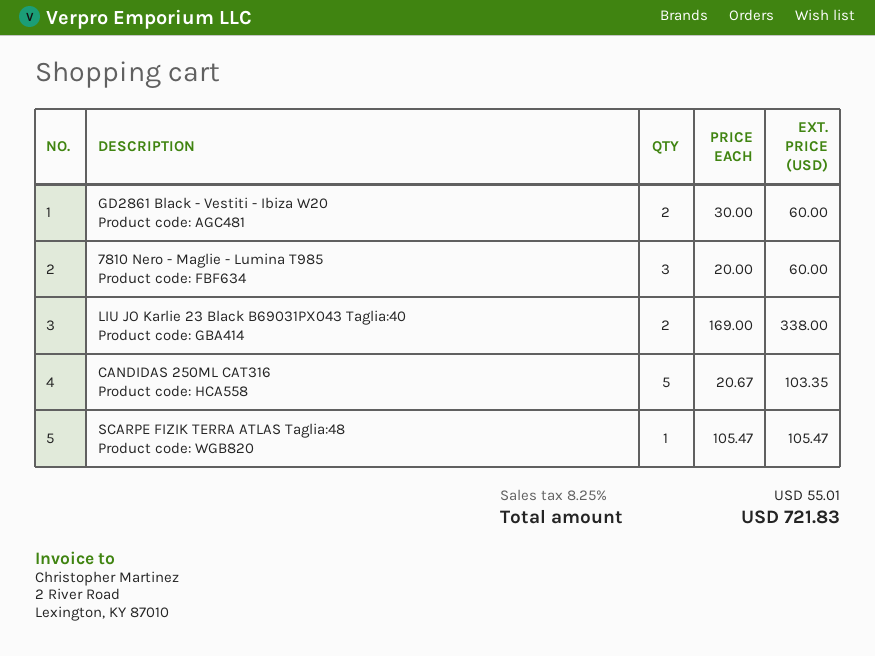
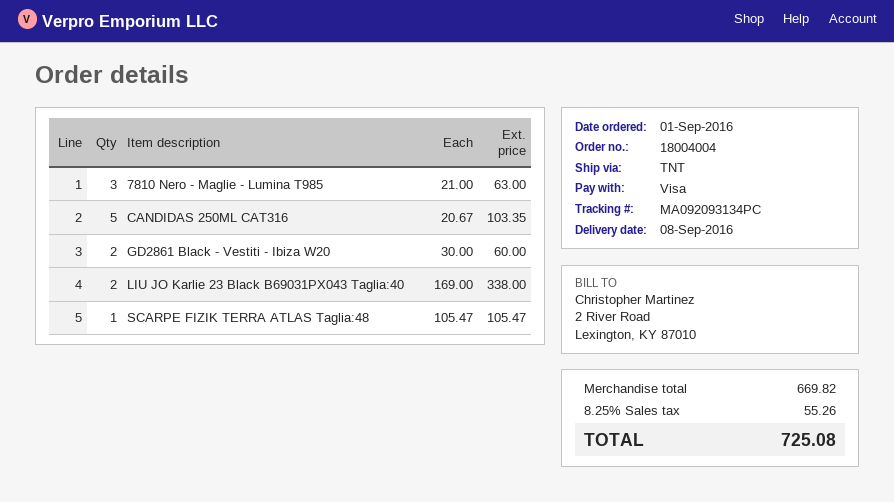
7810 Nero - Maglie - Lumina T985: 3 x 20.00 = 60.00 -> 3 x 21.00 = 63.00
tax: 8.25% = 55.01 -> 8.25% = 55.26
total: 721.83 -> 725.08

